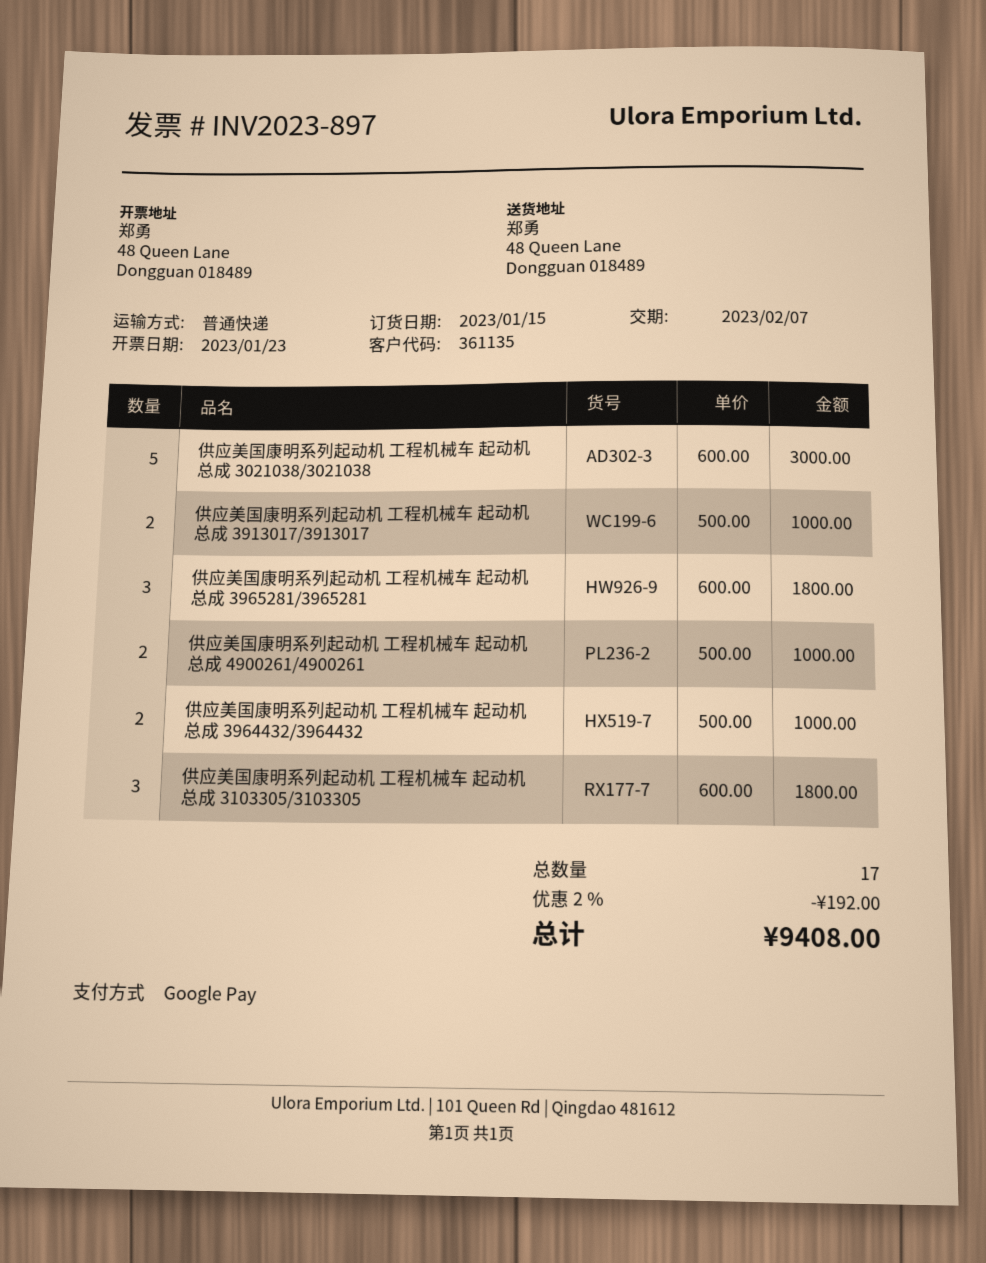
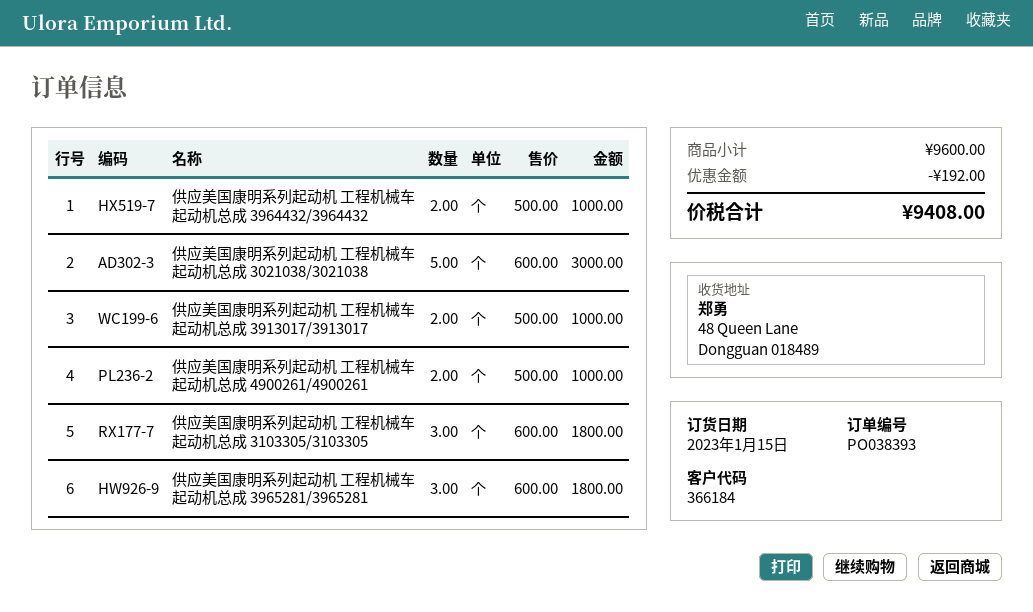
customer number: 361135 -> 366184

